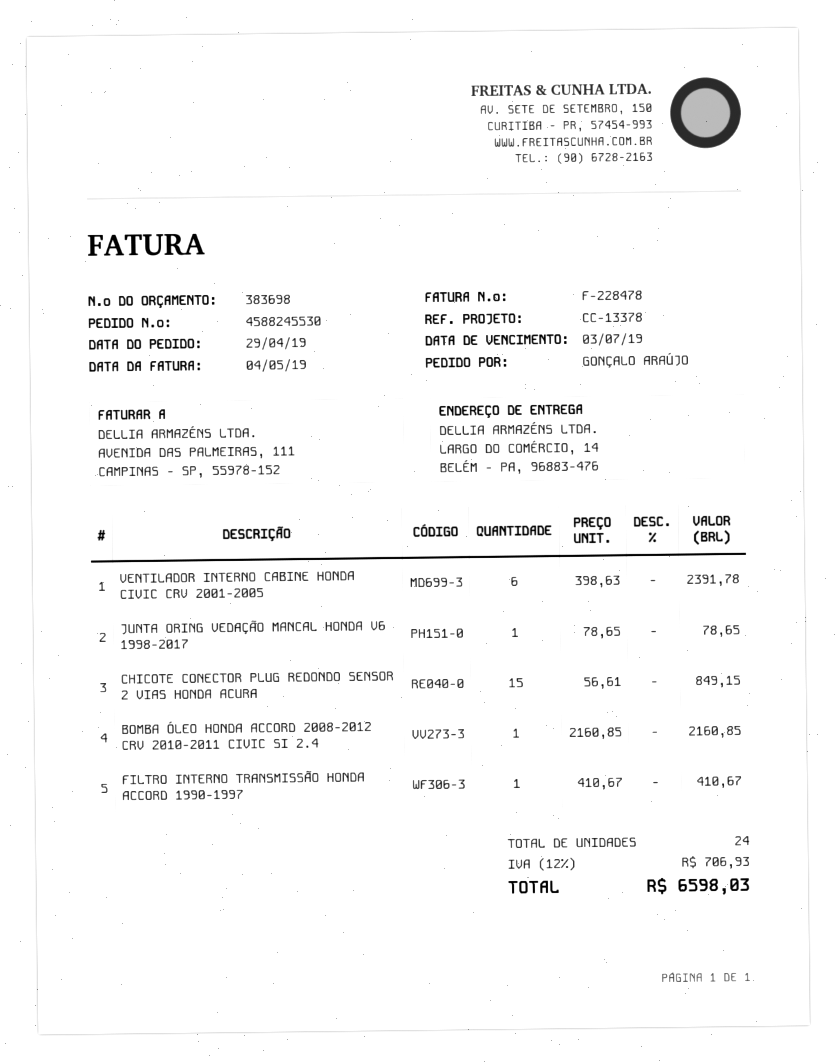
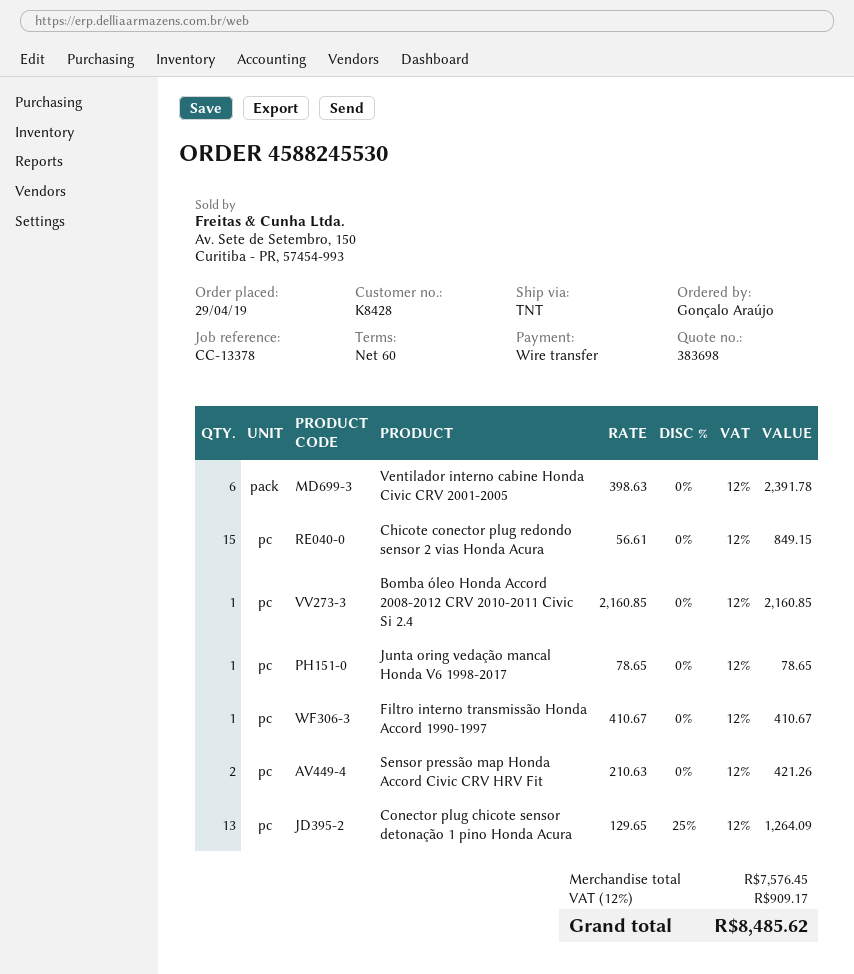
Sensor pressão map Honda Accord Civic CRV HRV Fit: none -> 2 x 210.63 = 421.26
Conector plug chicote sensor detonação 1 pino Honda Acura: none -> 13 x 129.65 - 25% = 1264.09
tax: 12% = 706.93 -> 12% = 909.17
total: 6598.03 -> 8485.62

